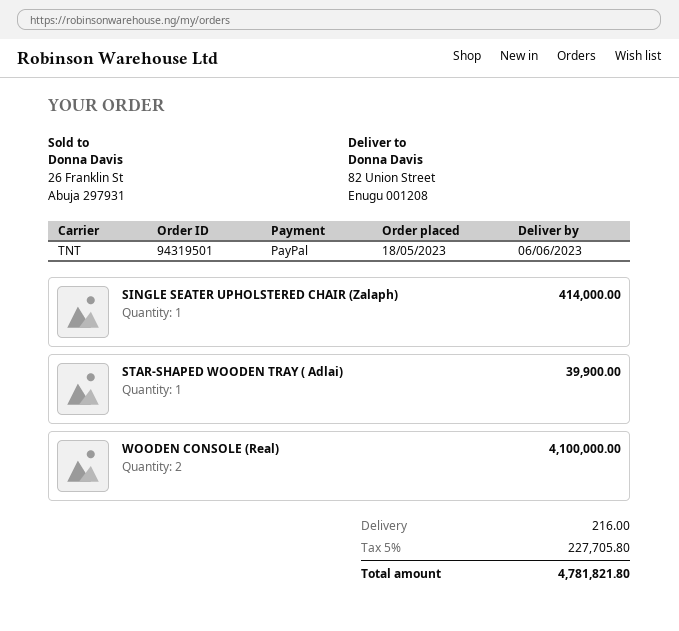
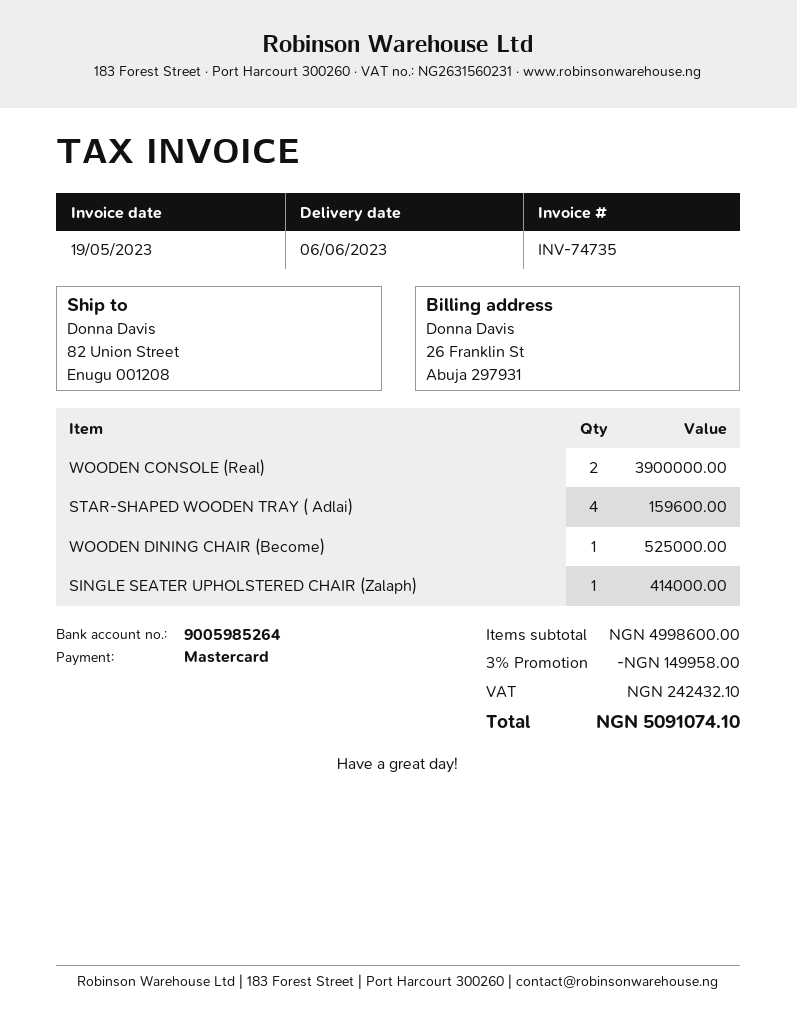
payment method: PayPal -> Mastercard
STAR-SHAPED WOODEN TRAY ( Adlai): 1 for 39900.00 -> 4 for 159600.00
WOODEN CONSOLE (Real): 2 for 4100000.00 -> 2 for 3900000.00
WOODEN DINING CHAIR (Become): none -> 1 for 525000.00
discount: none -> 3% = 149958.00
shipping: 216.00 -> none
tax: 227705.80 -> 242432.10
total: 4781821.80 -> 5091074.10

